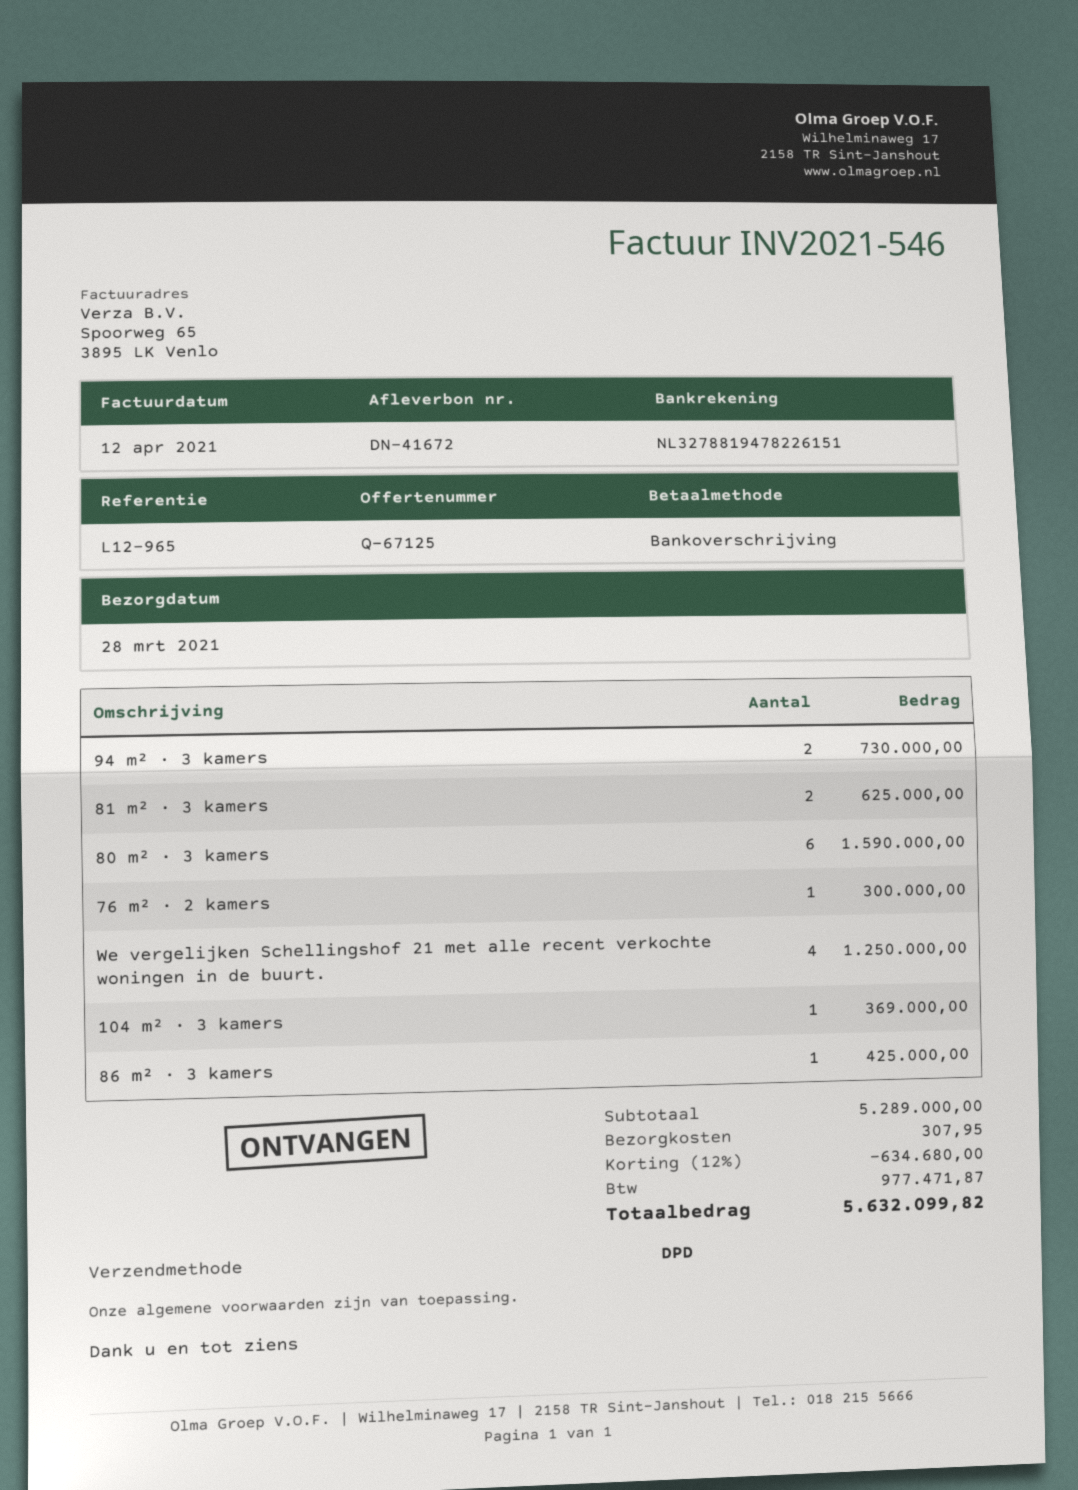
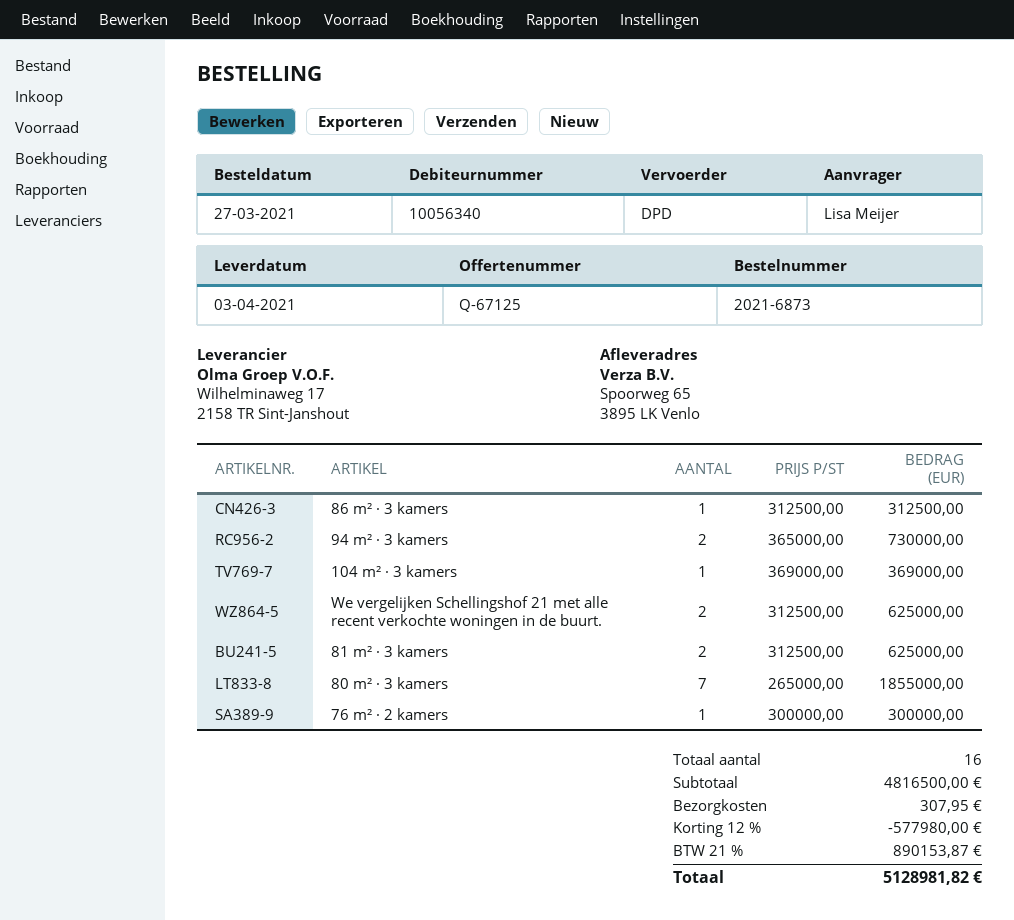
delivery date: 2021-03-28 -> 2021-04-03
80 m² · 3 kamers: 6 for 1590000.00 -> 7 for 1855000.00
We vergelijken Schellingshof 21 met alle recent verkochte woningen in de buurt.: 4 for 1250000.00 -> 2 for 625000.00
86 m² · 3 kamers: 1 for 425000.00 -> 1 for 312500.00
subtotal: 5289000.00 -> 4816500.00
discount: 12% = 634680.00 -> 12% = 577980.00
tax: 977471.87 -> 890153.87
total: 5632099.82 -> 5128981.82

